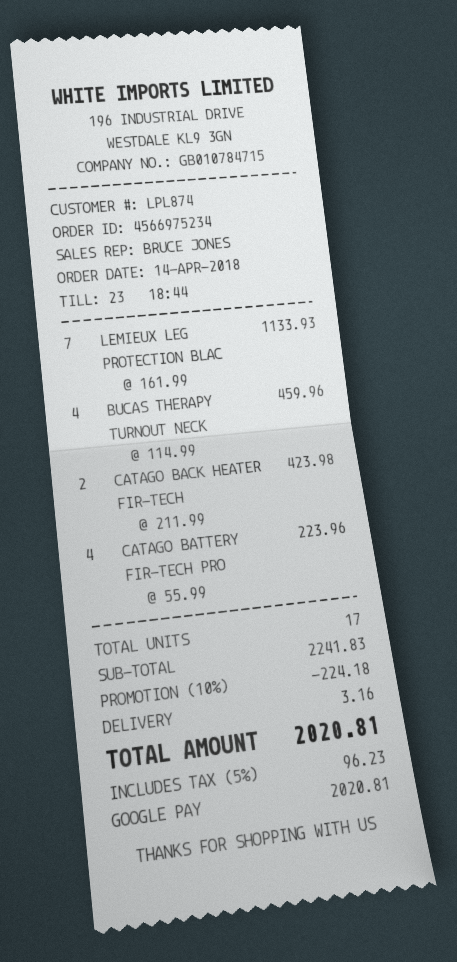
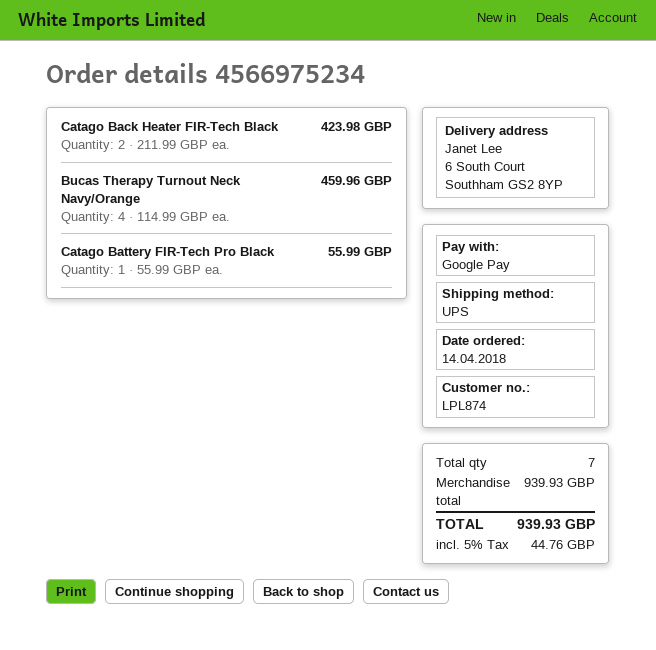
LEMIEUX LEG PROTECTION BLAC: 7 x 161.99 = 1133.93 -> none
CATAGO BATTERY FIR-TECH PRO: 4 x 55.99 = 223.96 -> 1 x 55.99 = 55.99
total quantity: 17 -> 7
subtotal: 2241.83 -> 939.93
discount: 10% = 224.18 -> none
shipping: 3.16 -> none
tax: 5% = 96.23 -> 5% = 44.76
total: 2020.81 -> 939.93

